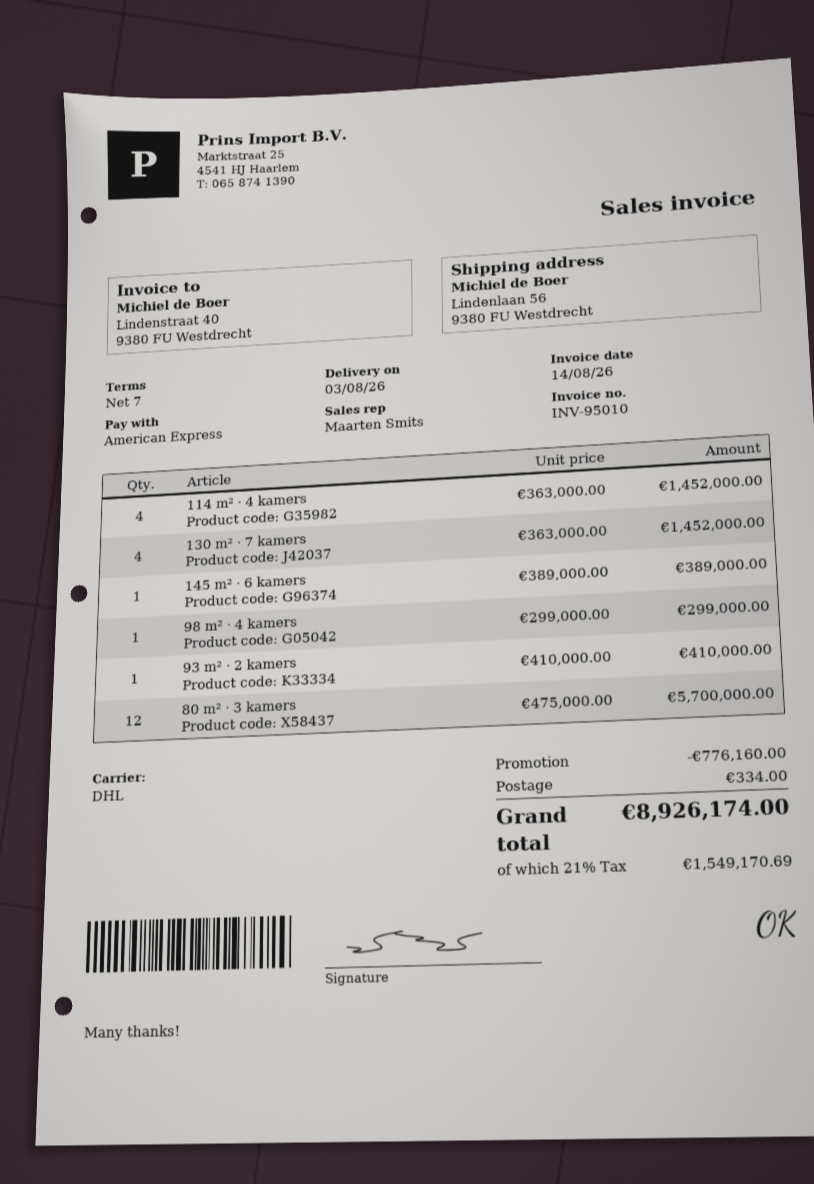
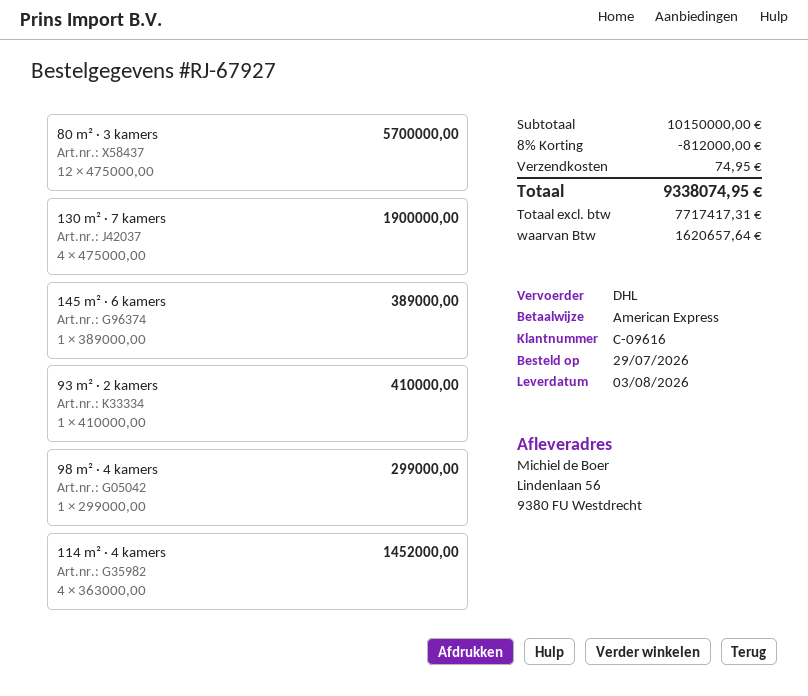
130 m² · 7 kamers: 4 x 363000.00 = 1452000.00 -> 4 x 475000.00 = 1900000.00
discount: 776160.00 -> 812000.00
shipping: 334.00 -> 74.95
tax: 1549170.69 -> 1620657.64
total: 8926174.00 -> 9338074.95

